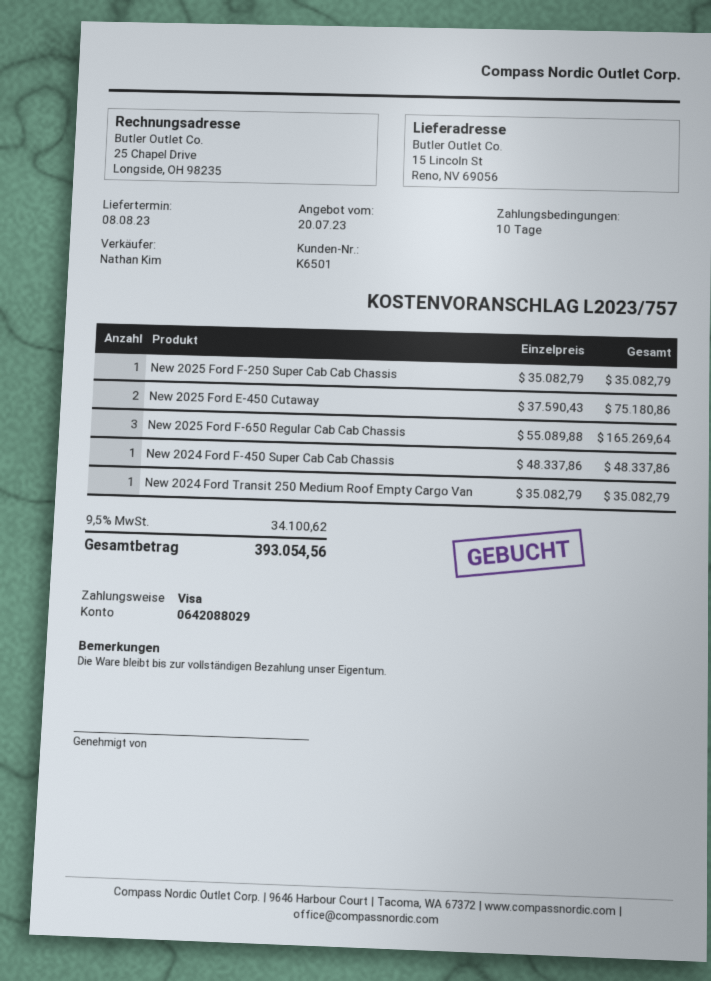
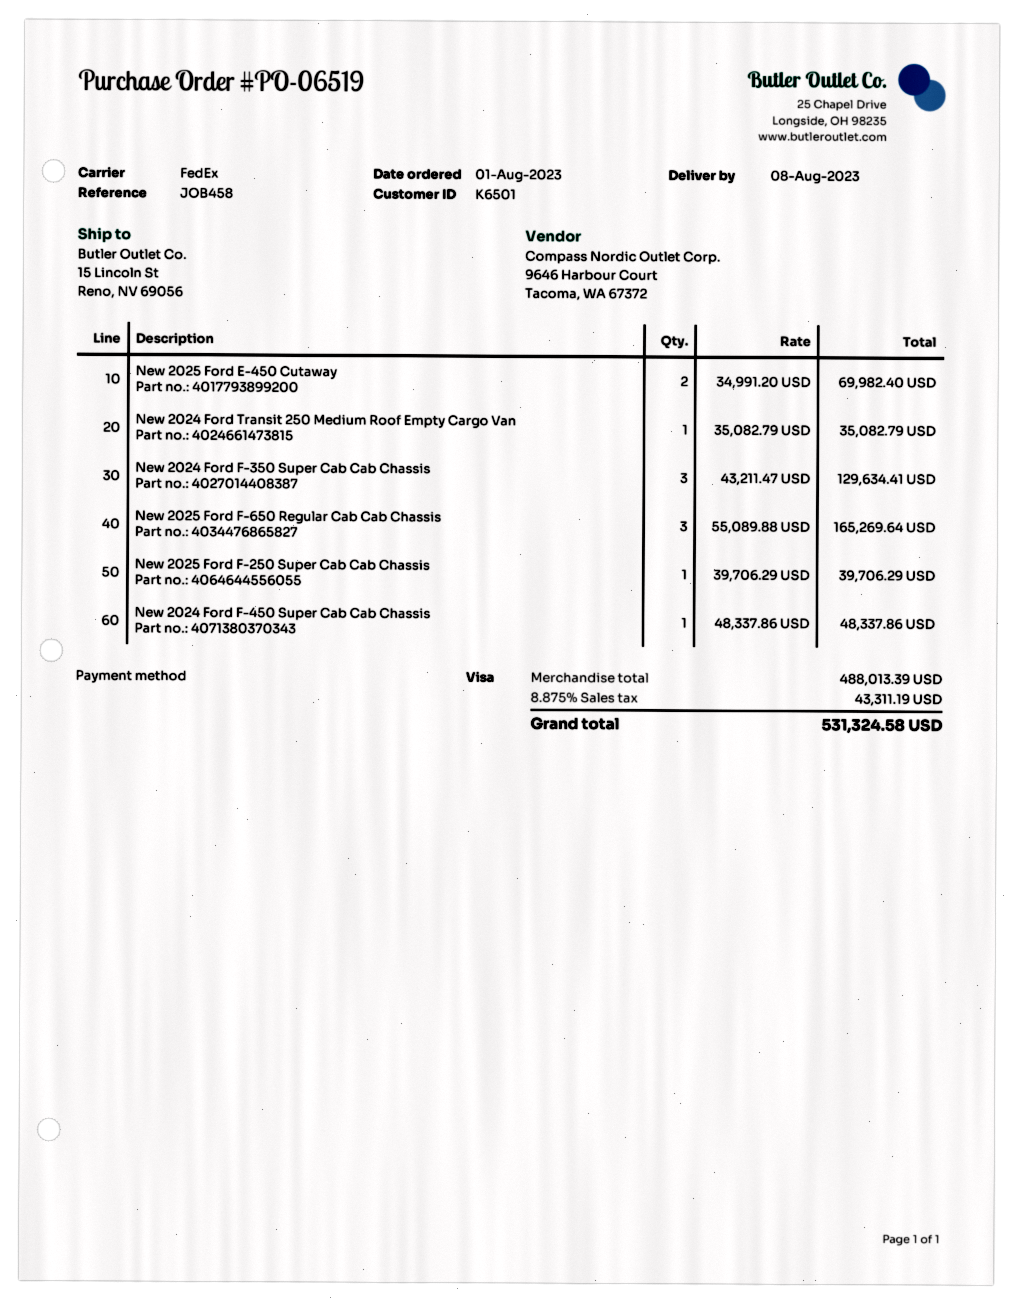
New 2025 Ford F-250 Super Cab Cab Chassis: 1 x 35082.79 = 35082.79 -> 1 x 39706.29 = 39706.29
New 2025 Ford E-450 Cutaway: 2 x 37590.43 = 75180.86 -> 2 x 34991.20 = 69982.40
New 2024 Ford F-350 Super Cab Cab Chassis: none -> 3 x 43211.47 = 129634.41
tax: 9.5% = 34100.62 -> 8.875% = 43311.19
total: 393054.56 -> 531324.58

